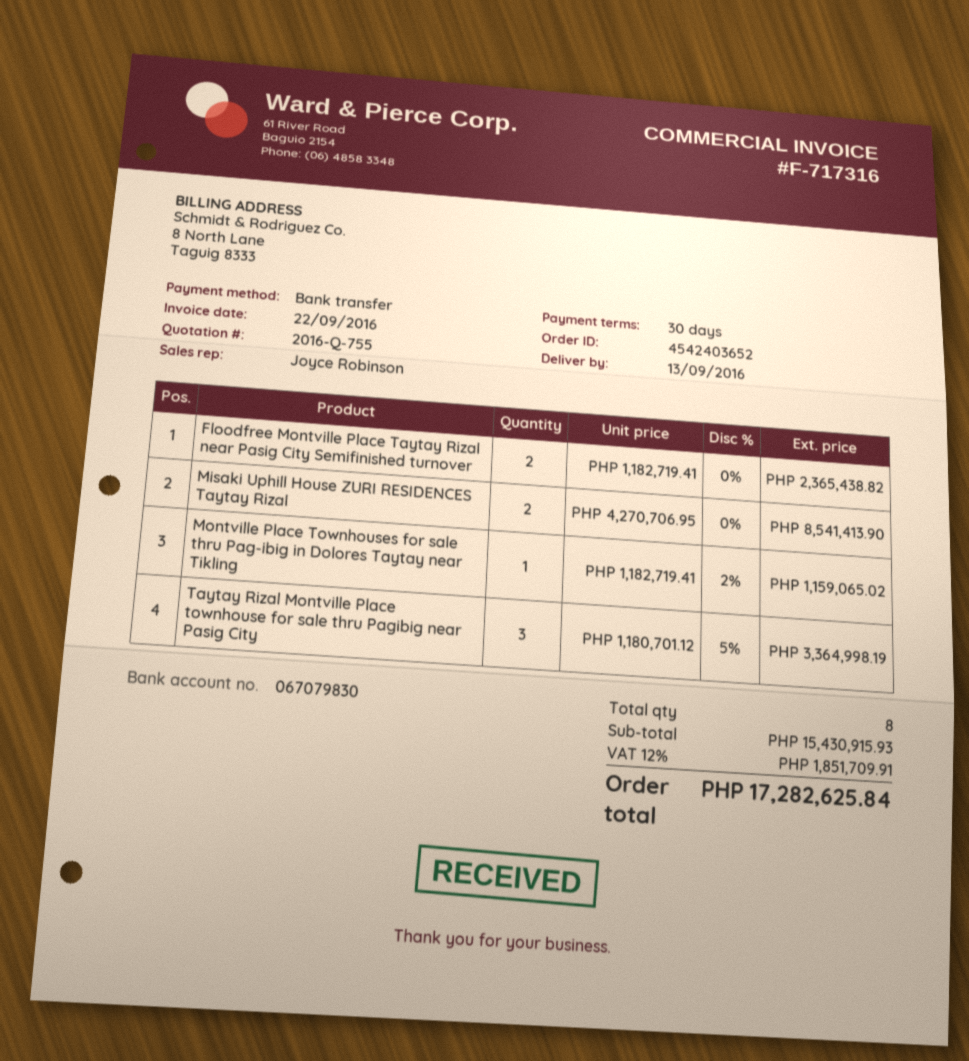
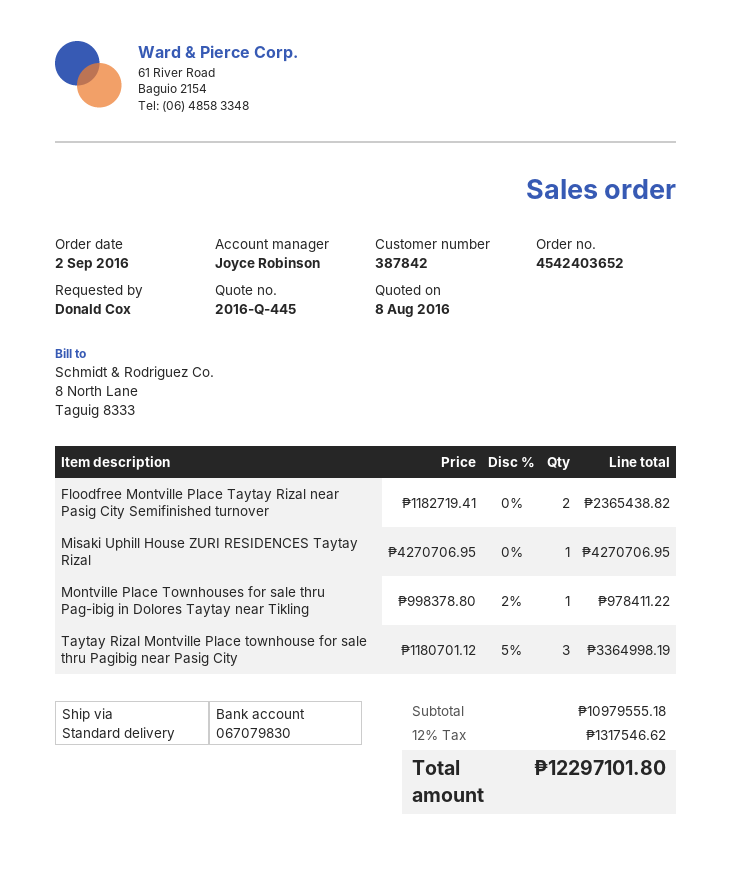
quote number: 2016-Q-755 -> 2016-Q-445
Misaki Uphill House ZURI RESIDENCES Taytay Rizal: 2 x 4270706.95 = 8541413.90 -> 1 x 4270706.95 = 4270706.95
Montville Place Townhouses for sale thru Pag-ibig in Dolores Taytay near Tikling: 1 x 1182719.41 - 2% = 1159065.02 -> 1 x 998378.80 - 2% = 978411.22
subtotal: 15430915.93 -> 10979555.18
tax: 12% = 1851709.91 -> 12% = 1317546.62
total: 17282625.84 -> 12297101.80

